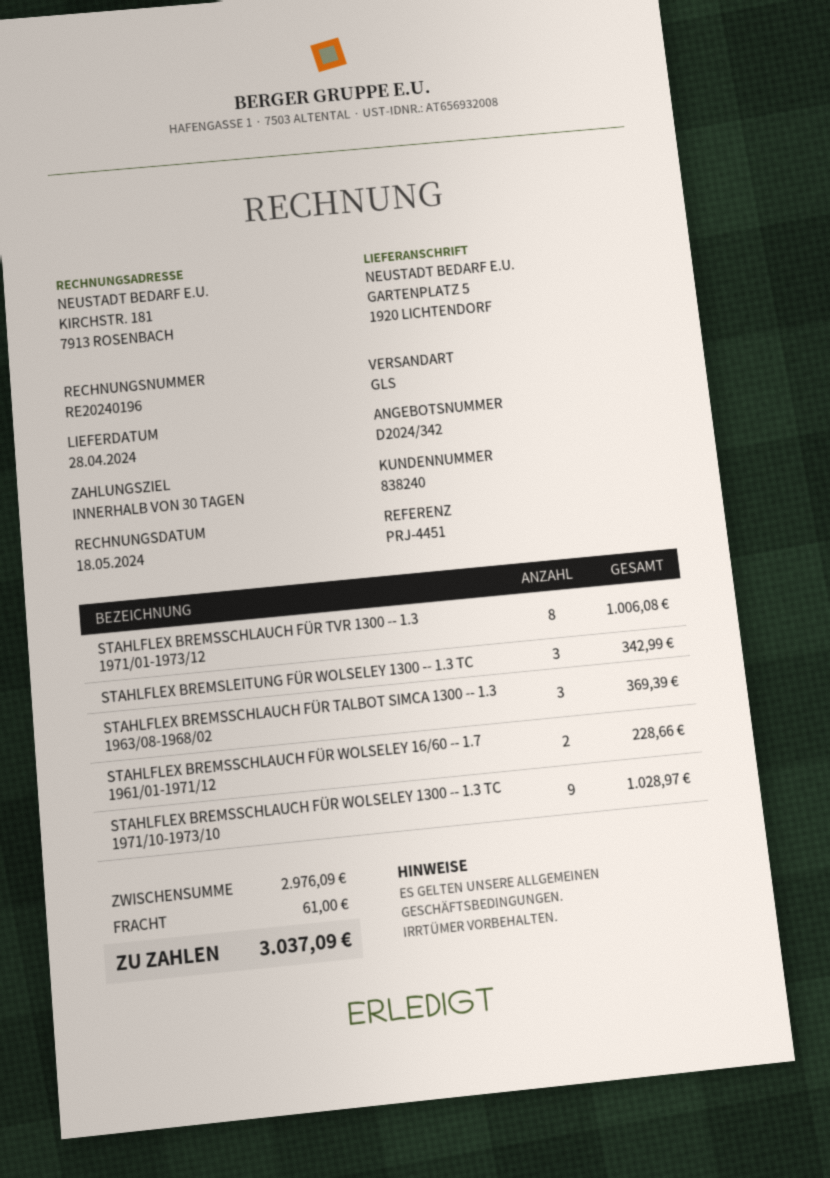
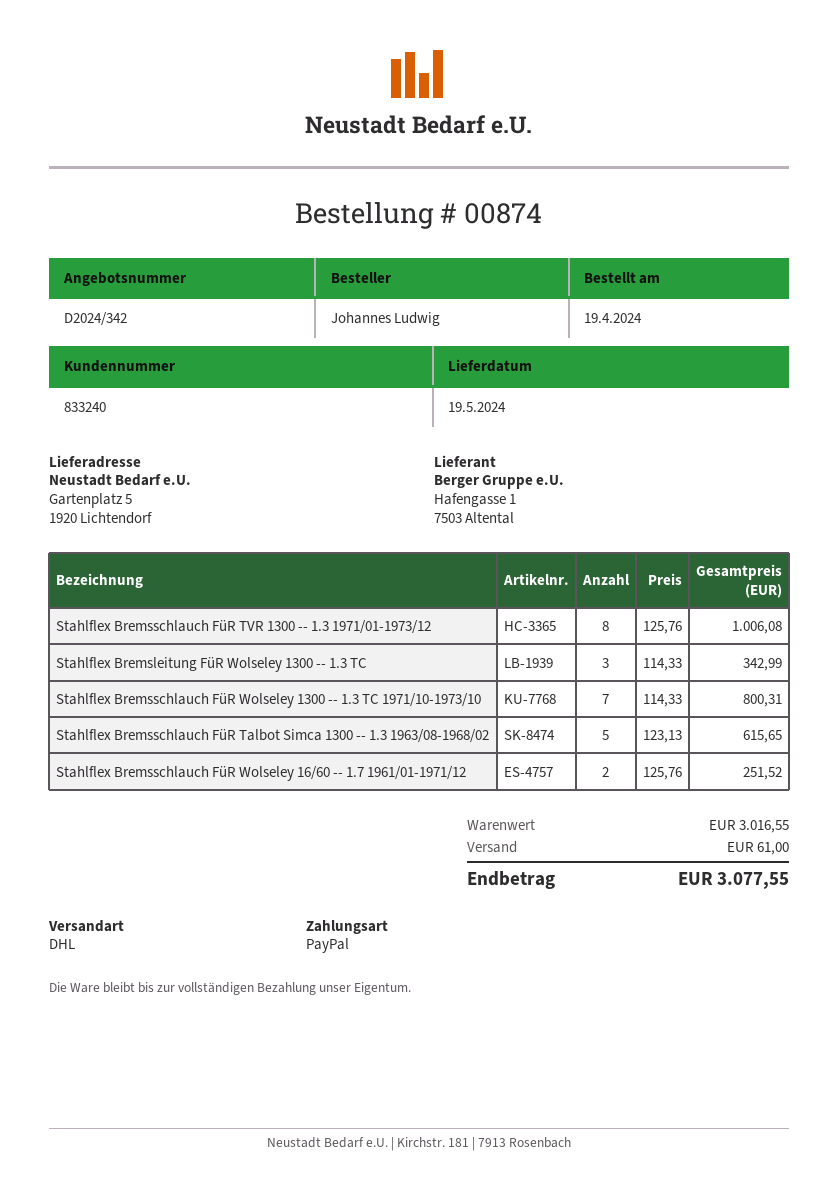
delivery date: 2024-04-28 -> 2024-05-19
customer number: 838240 -> 833240
shipping method: GLS -> DHL
STAHLFLEX BREMSSCHLAUCH FÜR TALBOT SIMCA 1300 -- 1.3 1963/08-1968/02: 3 for 369.39 -> 5 for 615.65
STAHLFLEX BREMSSCHLAUCH FÜR WOLSELEY 16/60 -- 1.7 1961/01-1971/12: 2 for 228.66 -> 2 for 251.52
STAHLFLEX BREMSSCHLAUCH FÜR WOLSELEY 1300 -- 1.3 TC 1971/10-1973/10: 9 for 1028.97 -> 7 for 800.31
subtotal: 2976.09 -> 3016.55
total: 3037.09 -> 3077.55

